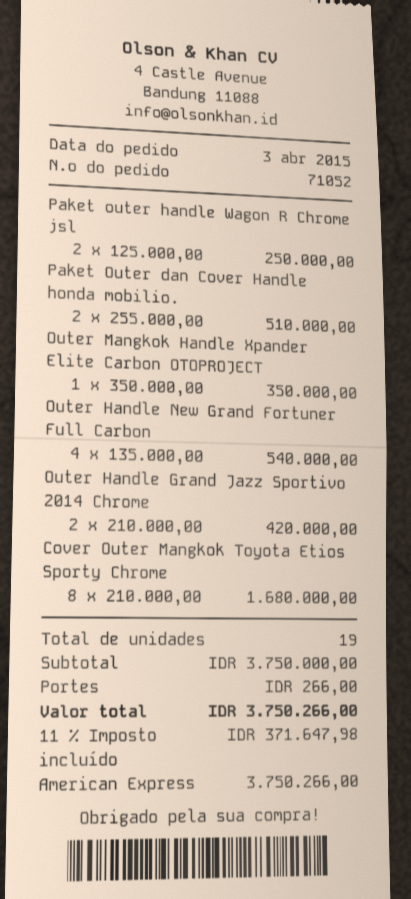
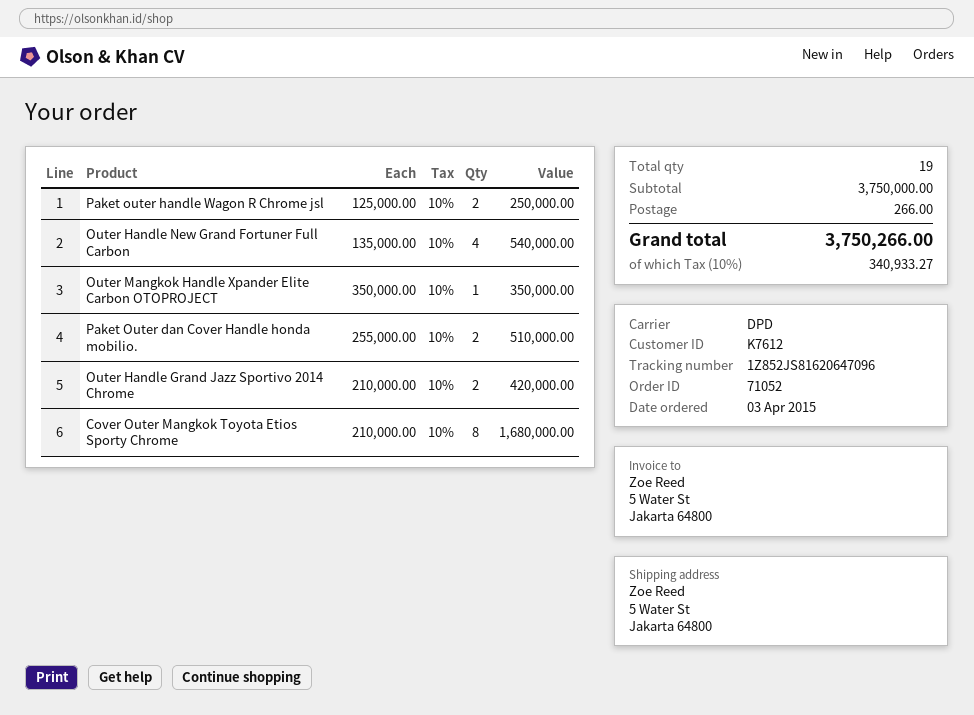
tax: 11% = 371647.98 -> 10% = 340933.27

